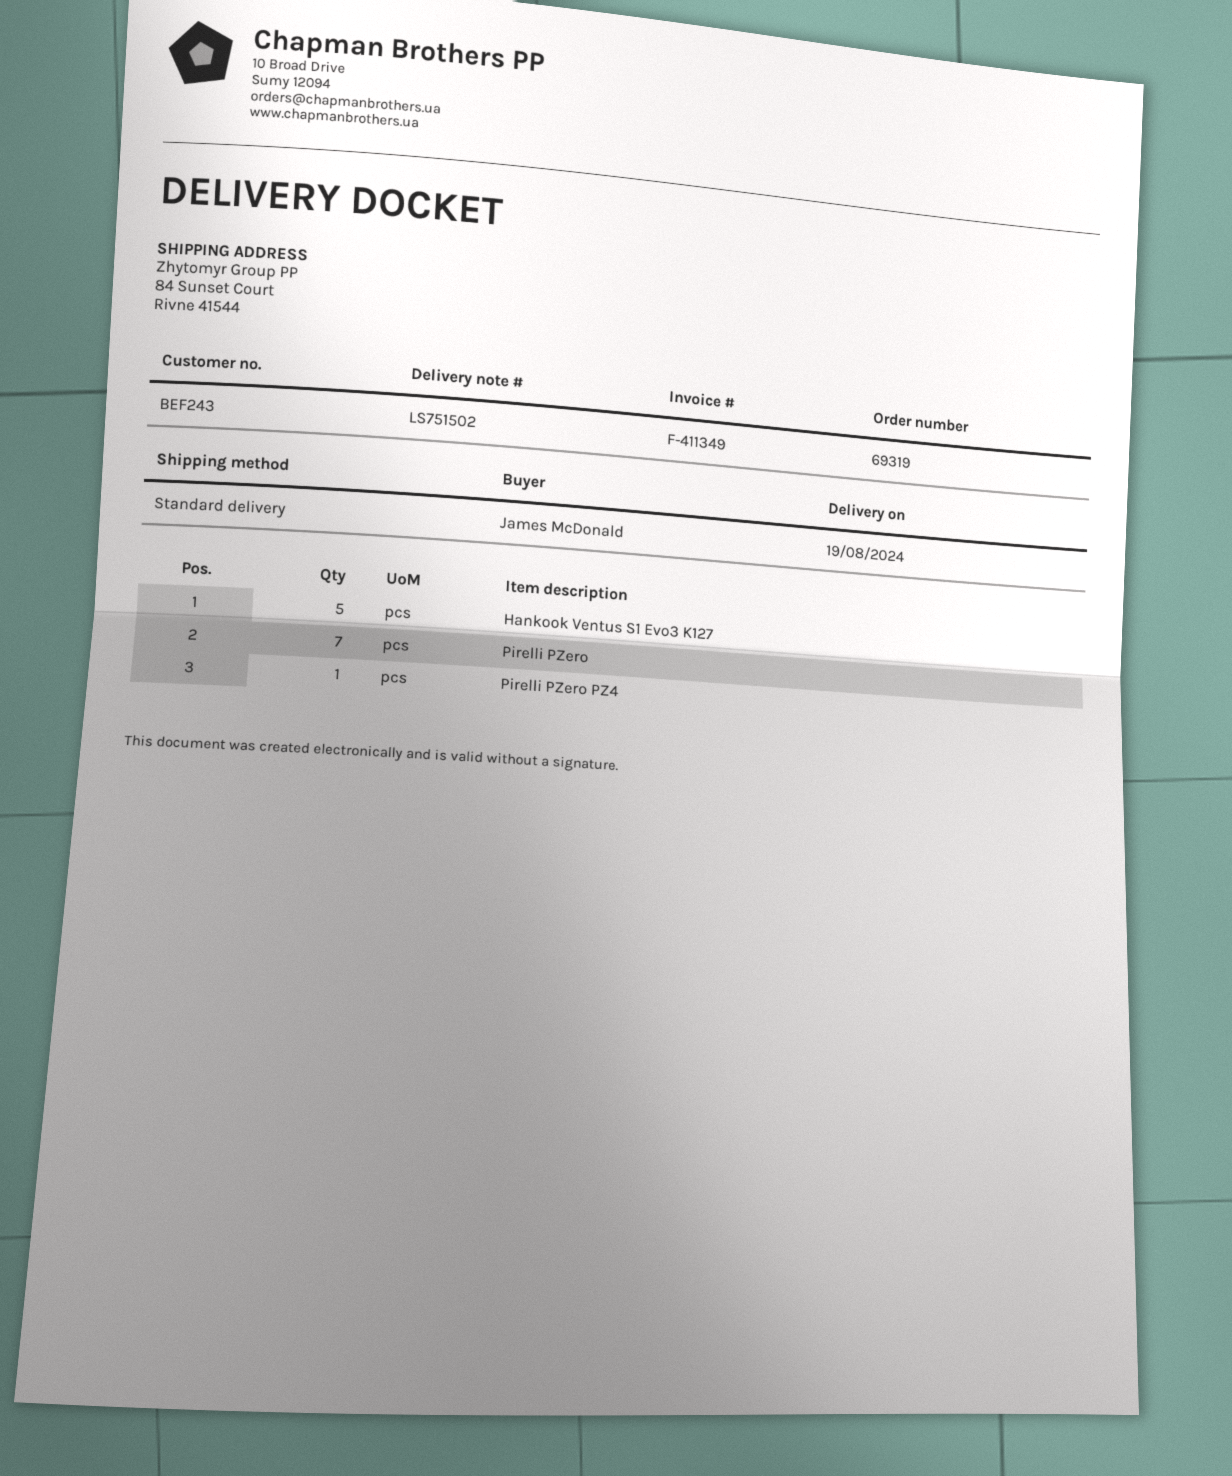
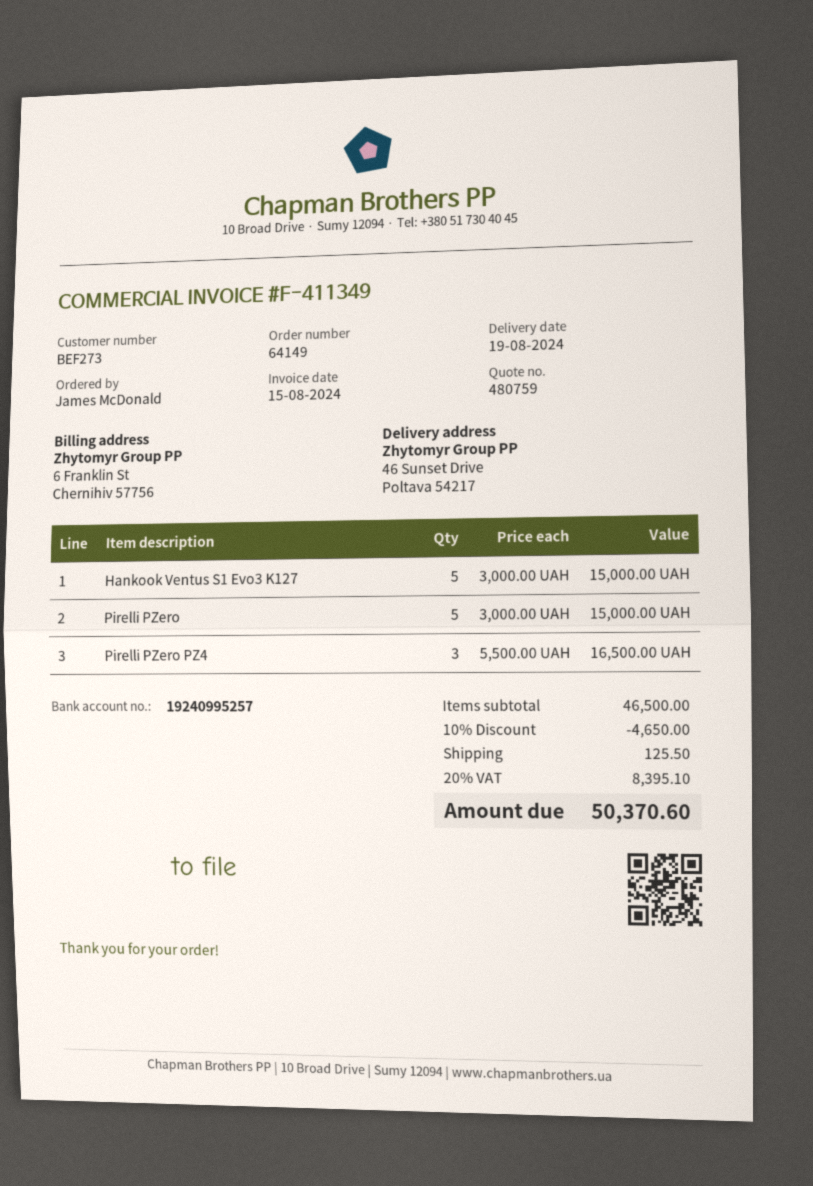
order number: 69319 -> 64149
customer number: BEF243 -> BEF273
ship to: 84 Sunset Court, Rivne 41544 -> 46 Sunset Drive, Poltava 54217
Pirelli PZero: 7 -> 5
Pirelli PZero PZ4: 1 -> 3

